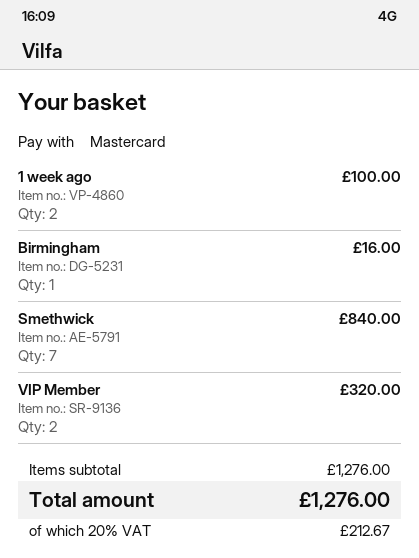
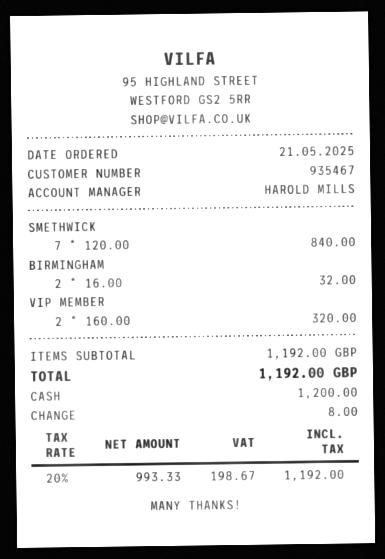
payment method: Mastercard -> cash
1 week ago: 2 for 100.00 -> none
Birmingham: 1 for 16.00 -> 2 for 32.00
subtotal: 1276.00 -> 1192.00
tax: 20% = 212.67 -> 20% = 198.67
total: 1276.00 -> 1192.00

